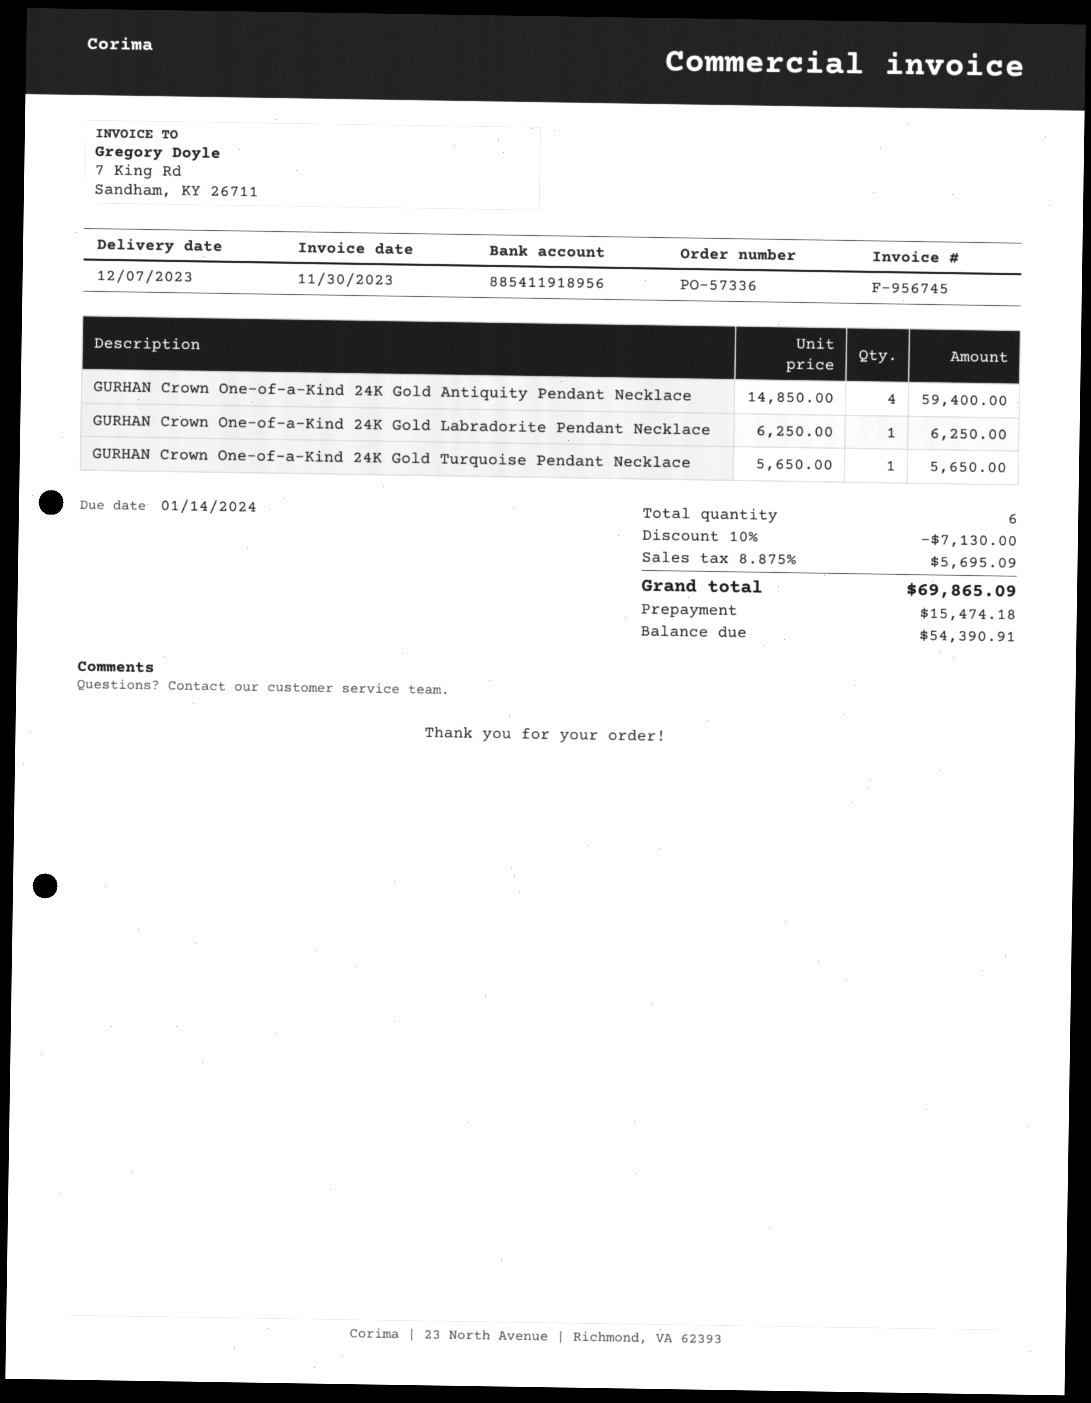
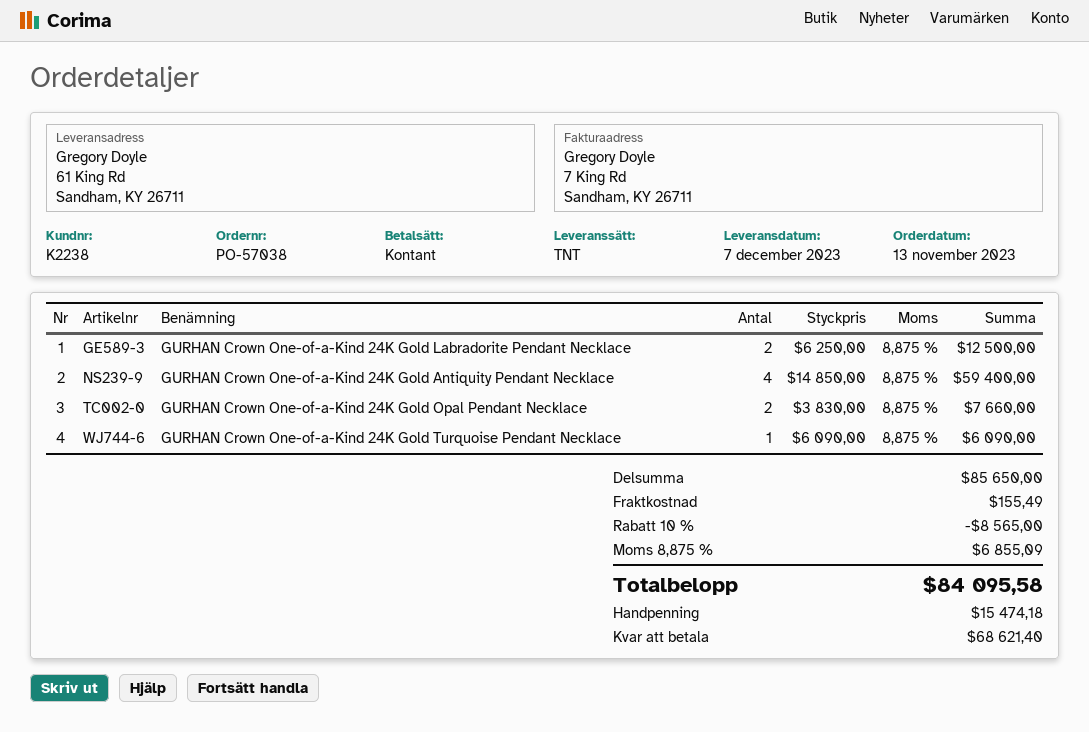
order number: PO-57336 -> PO-57038
GURHAN Crown One-of-a-Kind 24K Gold Labradorite Pendant Necklace: 1 x 6250.00 = 6250.00 -> 2 x 6250.00 = 12500.00
GURHAN Crown One-of-a-Kind 24K Gold Turquoise Pendant Necklace: 1 x 5650.00 = 5650.00 -> 1 x 6090.00 = 6090.00
GURHAN Crown One-of-a-Kind 24K Gold Opal Pendant Necklace: none -> 2 x 3830.00 = 7660.00
discount: 10% = 7130.00 -> 10% = 8565.00
shipping: none -> 155.49
tax: 8.875% = 5695.09 -> 8.875% = 6855.09
total: 69865.09 -> 84095.58
balance: 54390.91 -> 68621.40

